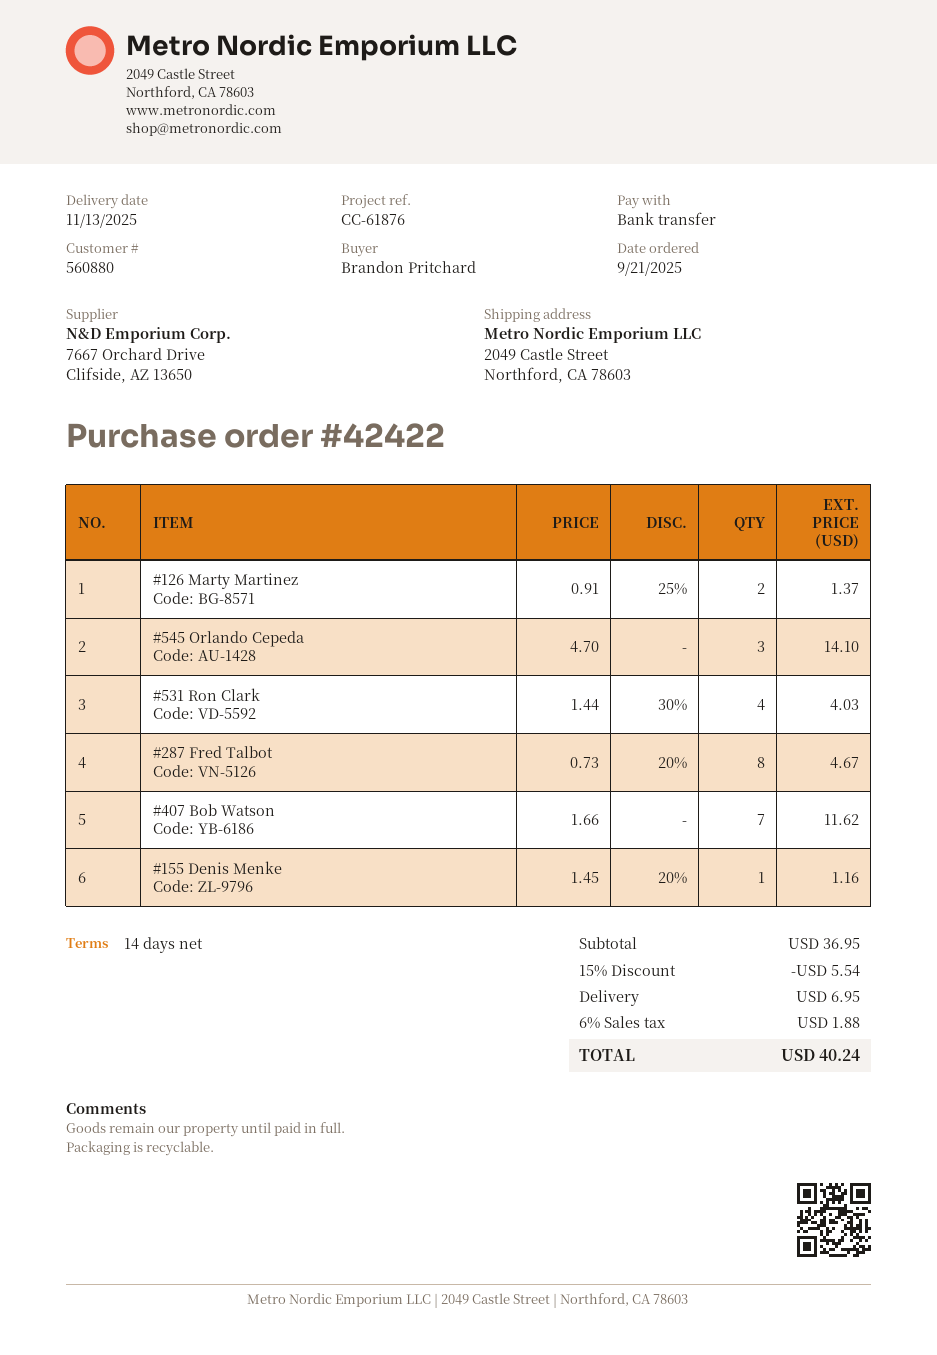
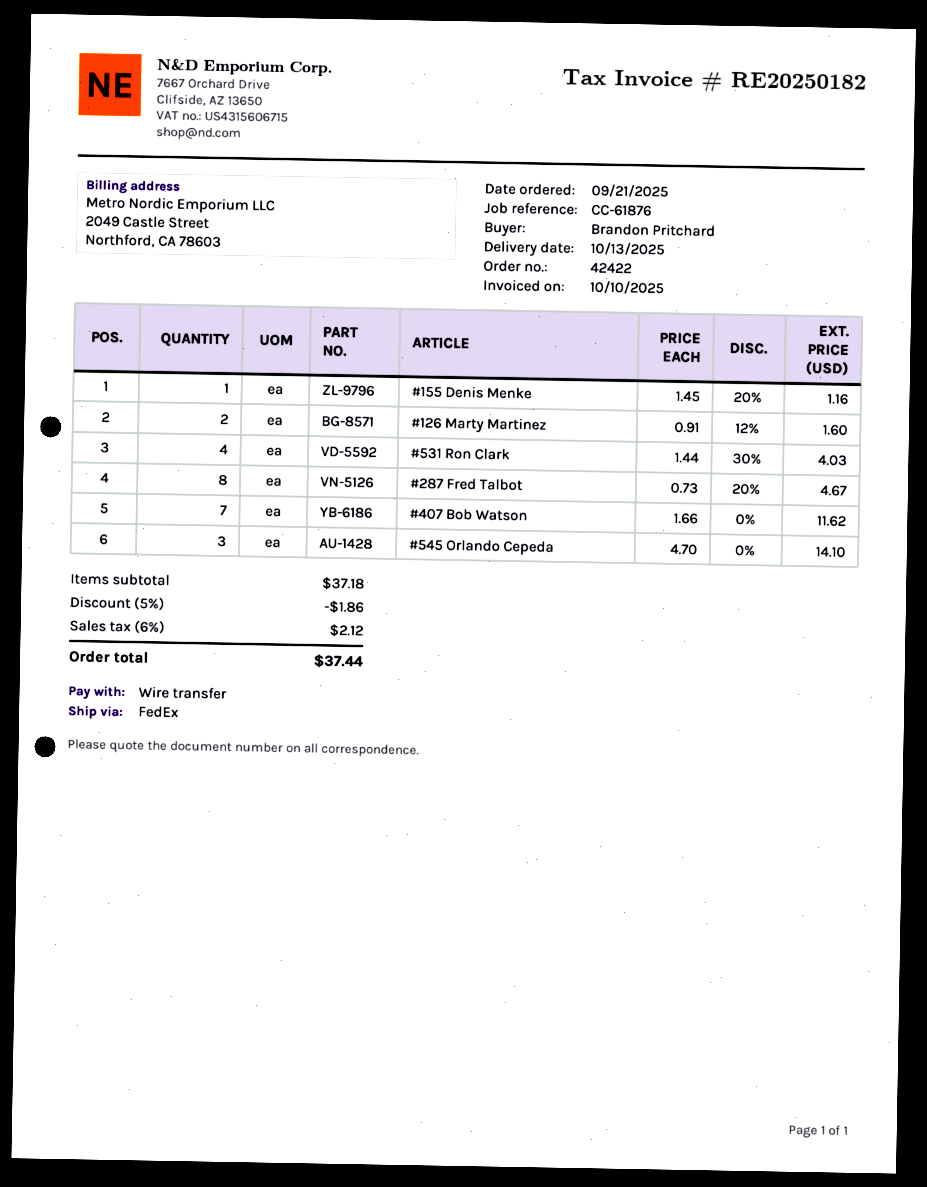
delivery date: 2025-11-13 -> 2025-10-13
#126 Marty Martinez: 2 x 0.91 - 25% = 1.37 -> 2 x 0.91 - 12% = 1.60
subtotal: 36.95 -> 37.18
discount: 15% = 5.54 -> 5% = 1.86
shipping: 6.95 -> none
tax: 6% = 1.88 -> 6% = 2.12
total: 40.24 -> 37.44

